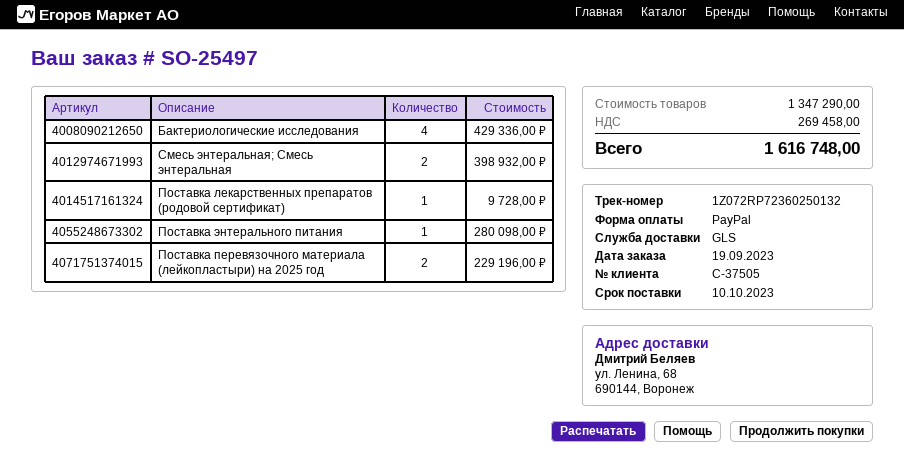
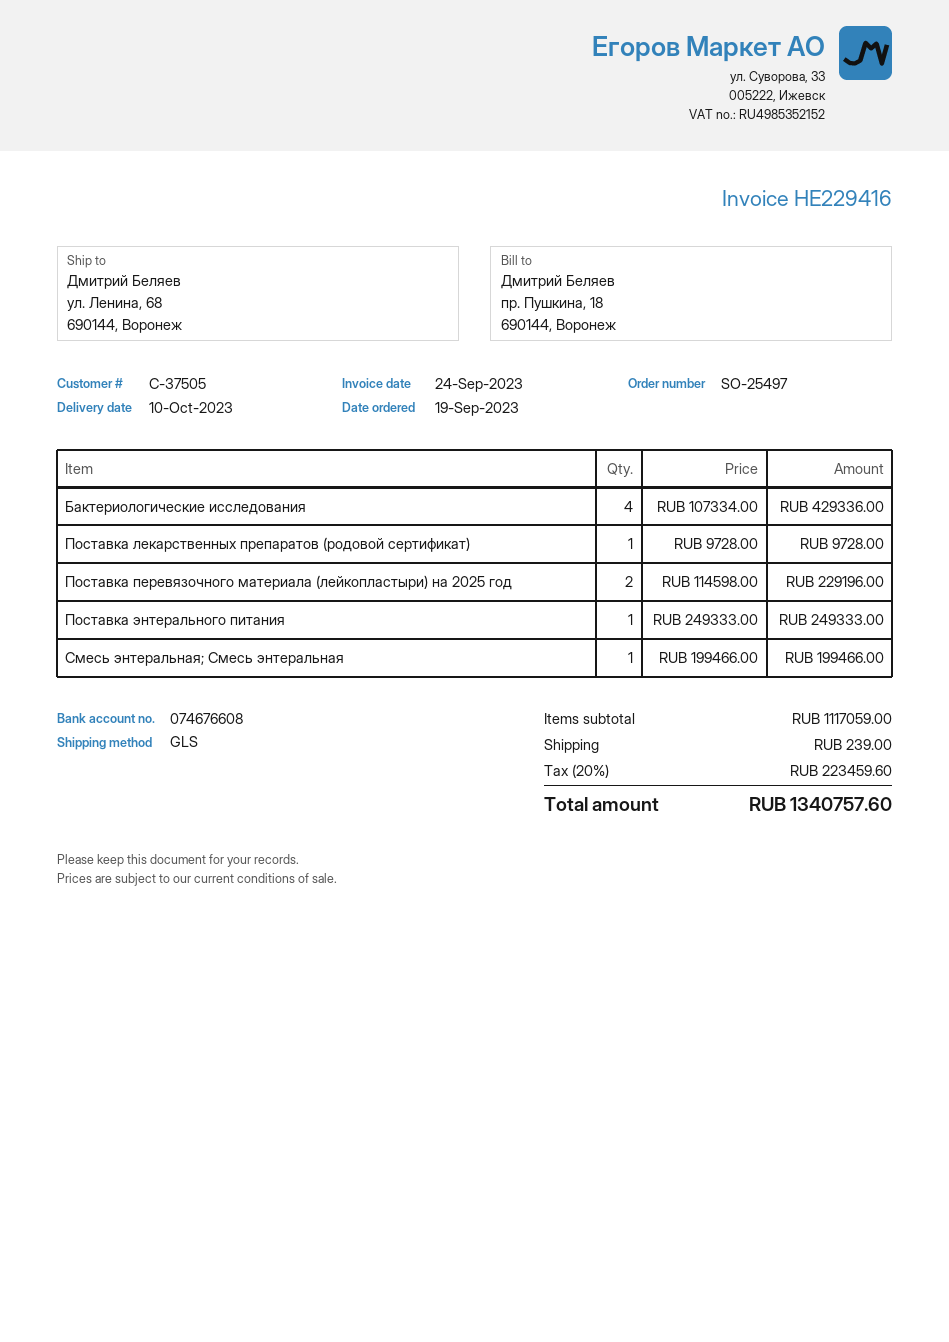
Смесь энтеральная; Смесь энтеральная: 2 for 398932.00 -> 1 for 199466.00
Поставка энтерального питания: 1 for 280098.00 -> 1 for 249333.00
subtotal: 1347290.00 -> 1117059.00
shipping: none -> 239.00
tax: 269458.00 -> 223459.60
total: 1616748.00 -> 1340757.60

